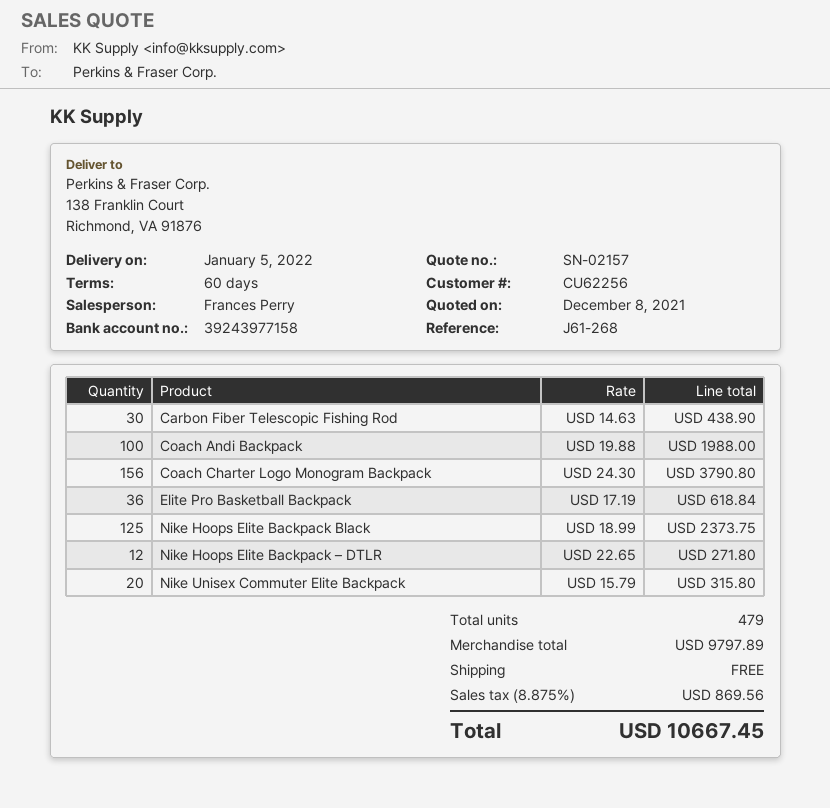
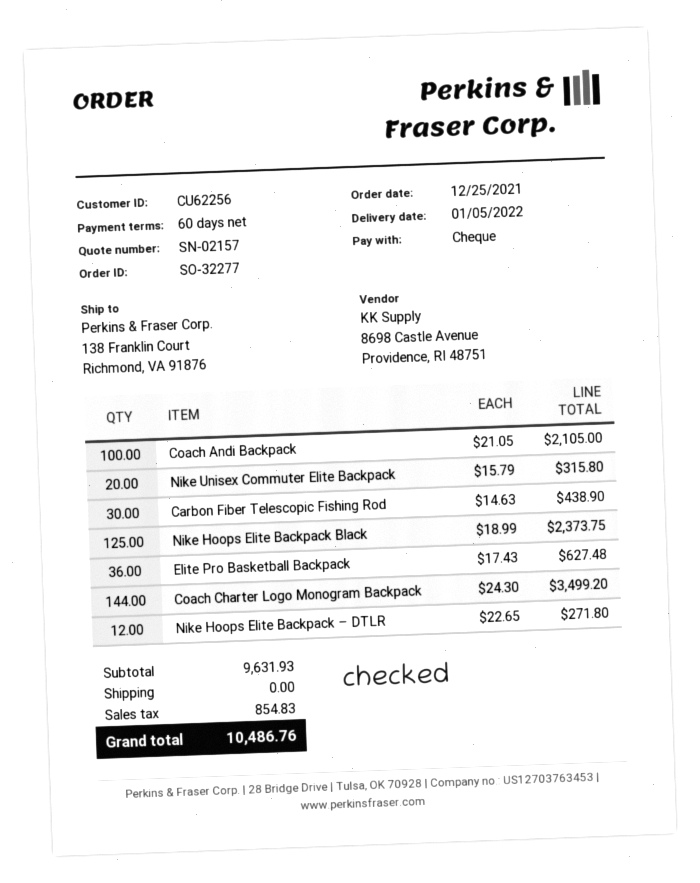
Coach Andi Backpack: 100 x 19.88 = 1988.00 -> 100 x 21.05 = 2105.00
Coach Charter Logo Monogram Backpack: 156 x 24.30 = 3790.80 -> 144 x 24.30 = 3499.20
Elite Pro Basketball Backpack: 36 x 17.19 = 618.84 -> 36 x 17.43 = 627.48
subtotal: 9797.89 -> 9631.93
tax: 869.56 -> 854.83
total: 10667.45 -> 10486.76

